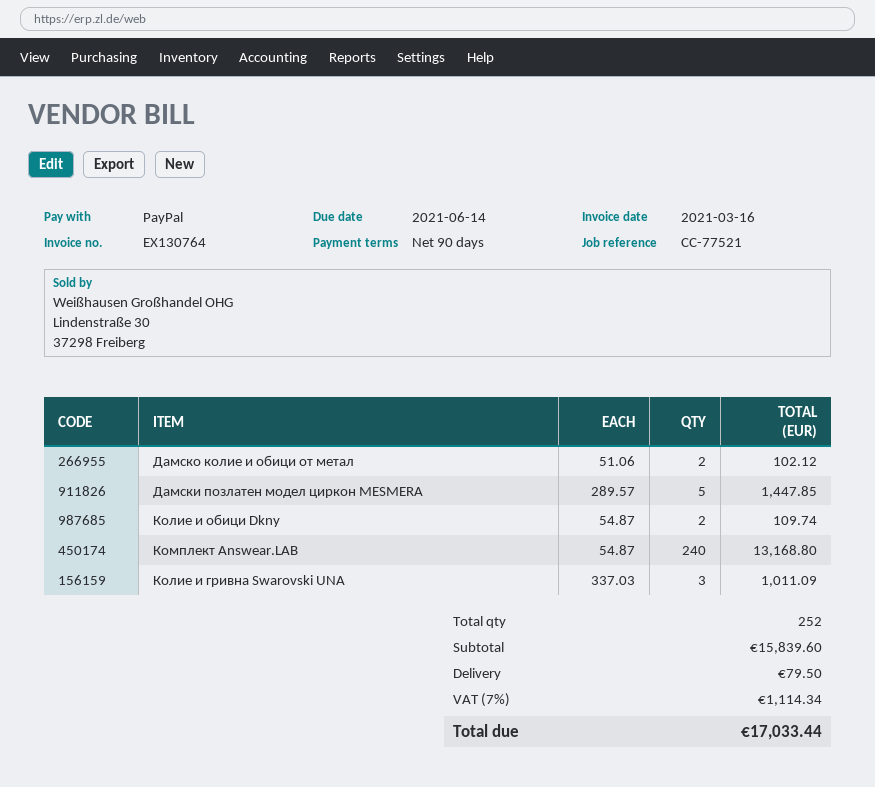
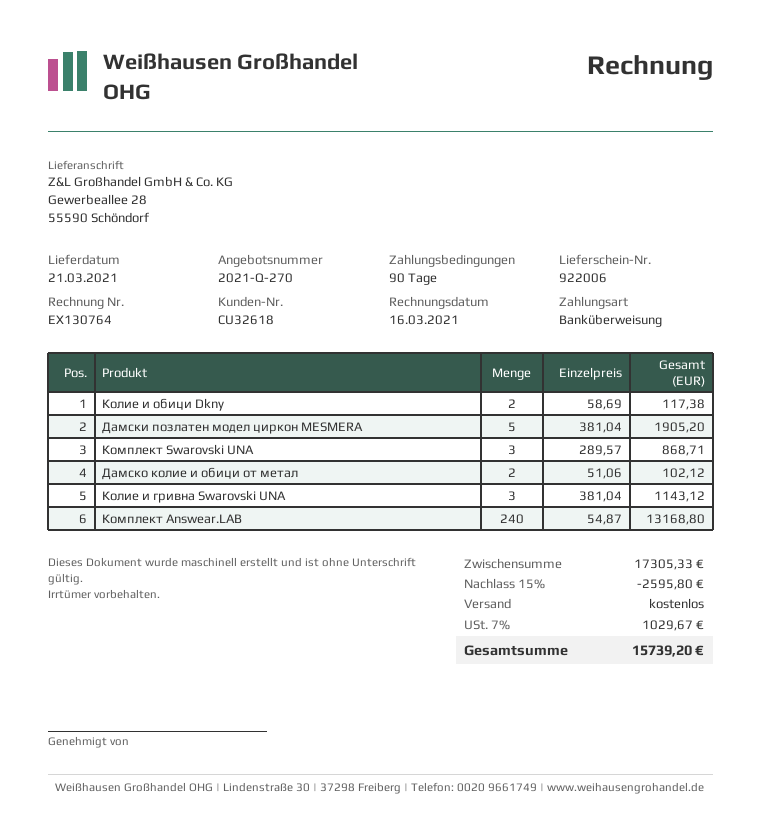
payment method: PayPal -> bank transfer
Дамски позлатен модел циркон MESMERA: 5 x 289.57 = 1447.85 -> 5 x 381.04 = 1905.20
Колие и обици Dkny: 2 x 54.87 = 109.74 -> 2 x 58.69 = 117.38
Колие и гривна Swarovski UNA: 3 x 337.03 = 1011.09 -> 3 x 381.04 = 1143.12
Комплект Swarovski UNA: none -> 3 x 289.57 = 868.71
subtotal: 15839.60 -> 17305.33
discount: none -> 15% = 2595.80
shipping: 79.50 -> 0.00
tax: 7% = 1114.34 -> 7% = 1029.67
total: 17033.44 -> 15739.20

